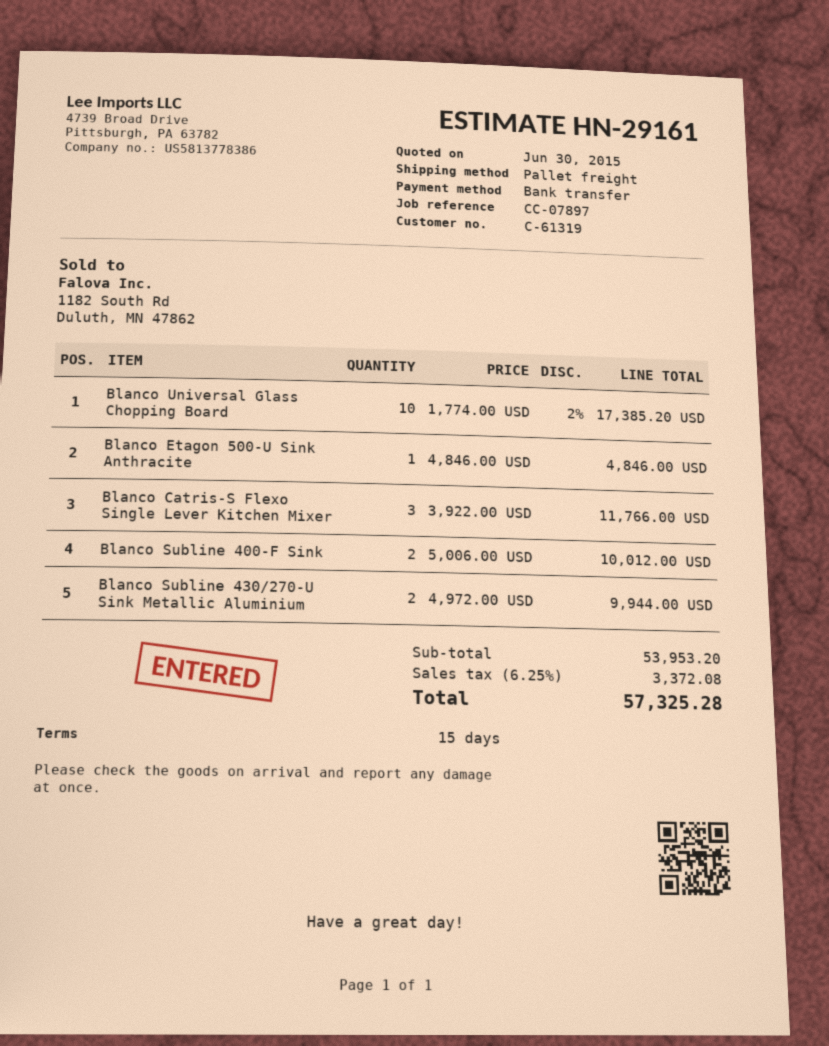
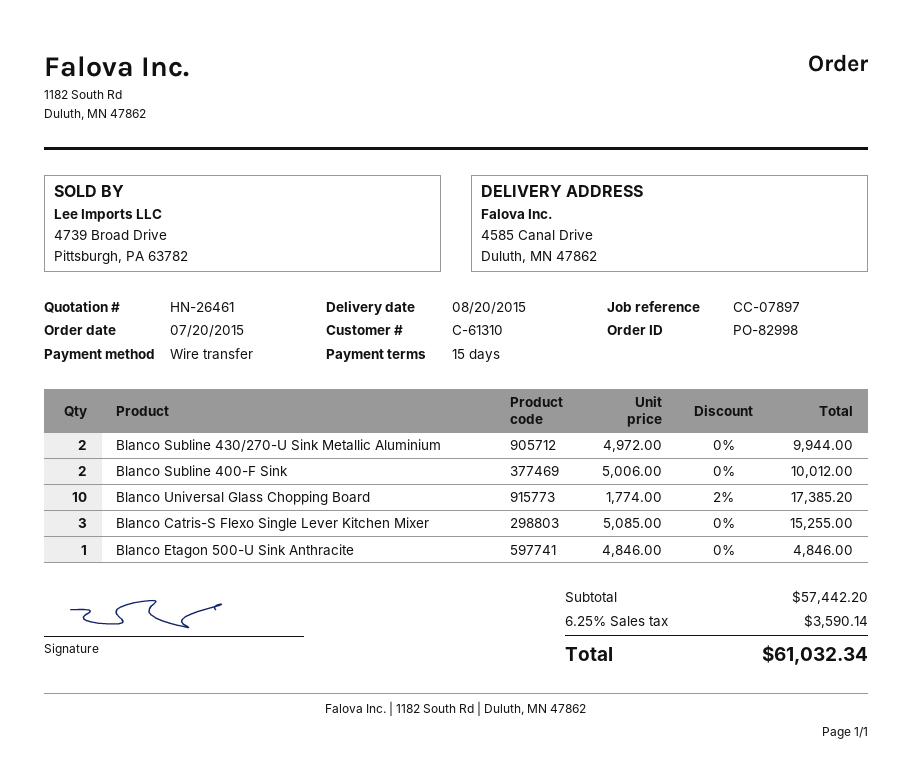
quote number: HN-29161 -> HN-26461
customer number: C-61319 -> C-61310
Blanco Catris-S Flexo Single Lever Kitchen Mixer: 3 x 3922.00 = 11766.00 -> 3 x 5085.00 = 15255.00
subtotal: 53953.20 -> 57442.20
tax: 6.25% = 3372.08 -> 6.25% = 3590.14
total: 57325.28 -> 61032.34

